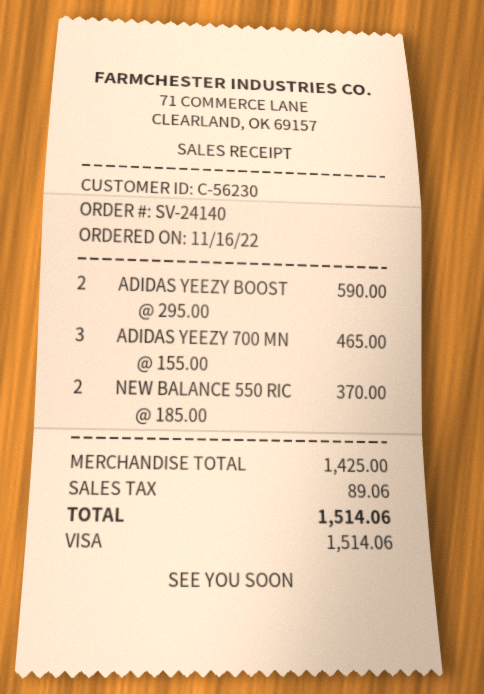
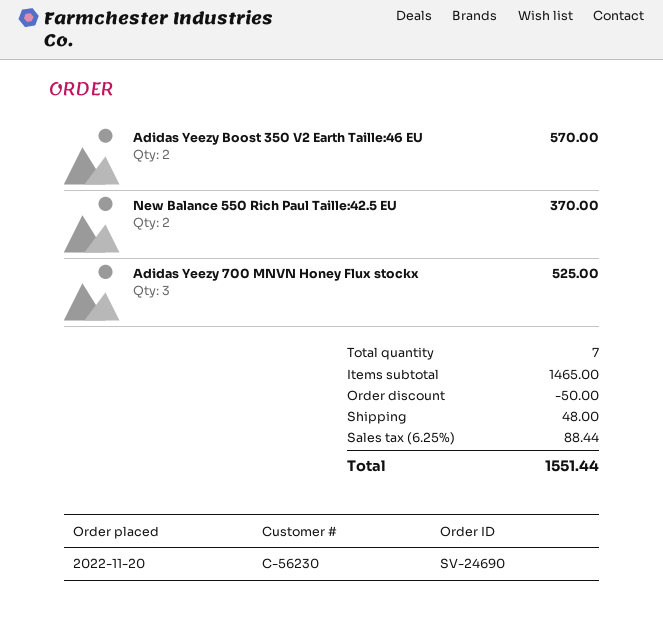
order number: SV-24140 -> SV-24690
order date: 2022-11-16 -> 2022-11-20
ADIDAS YEEZY BOOST: 2 for 590.00 -> 2 for 570.00
ADIDAS YEEZY 700 MN: 3 for 465.00 -> 3 for 525.00
subtotal: 1425.00 -> 1465.00
discount: none -> 50.00
shipping: none -> 48.00
tax: 89.06 -> 88.44
total: 1514.06 -> 1551.44

